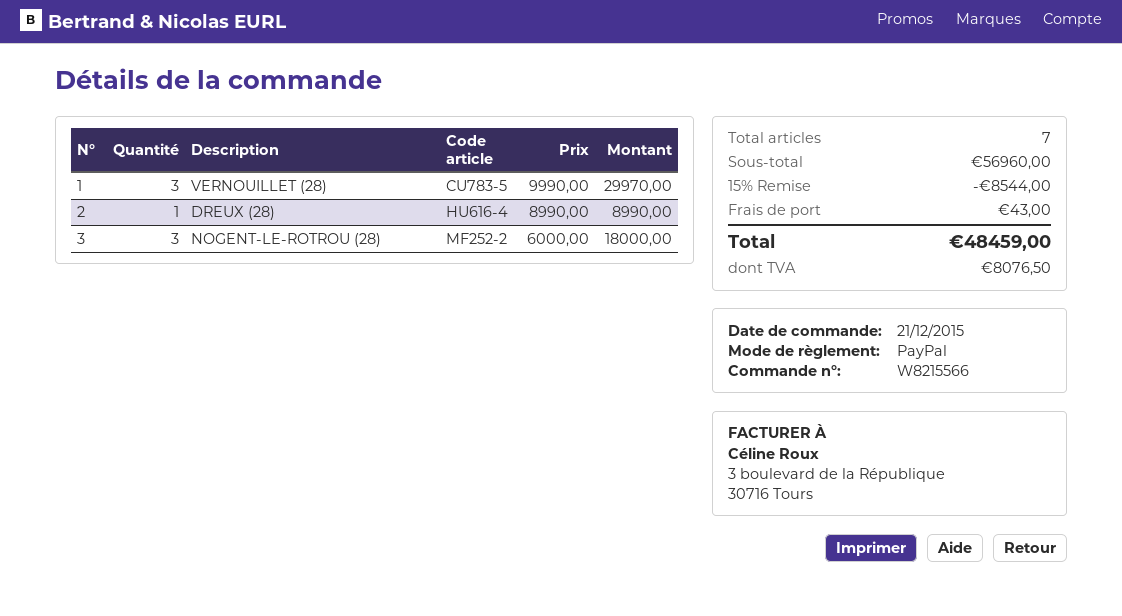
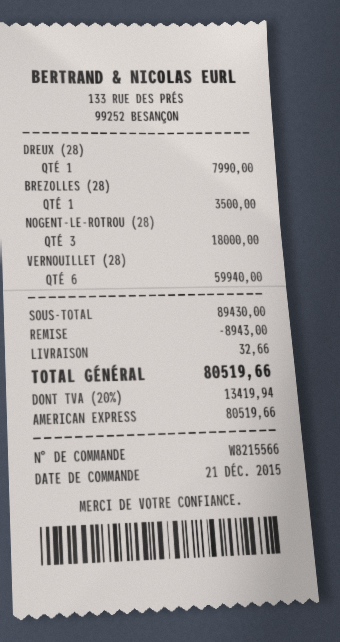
payment method: PayPal -> American Express
VERNOUILLET (28): 3 for 29970.00 -> 6 for 59940.00
DREUX (28): 1 for 8990.00 -> 1 for 7990.00
BREZOLLES (28): none -> 1 for 3500.00
subtotal: 56960.00 -> 89430.00
discount: 8544.00 -> 8943.00
shipping: 43.00 -> 32.66
tax: 8076.50 -> 13419.94
total: 48459.00 -> 80519.66

